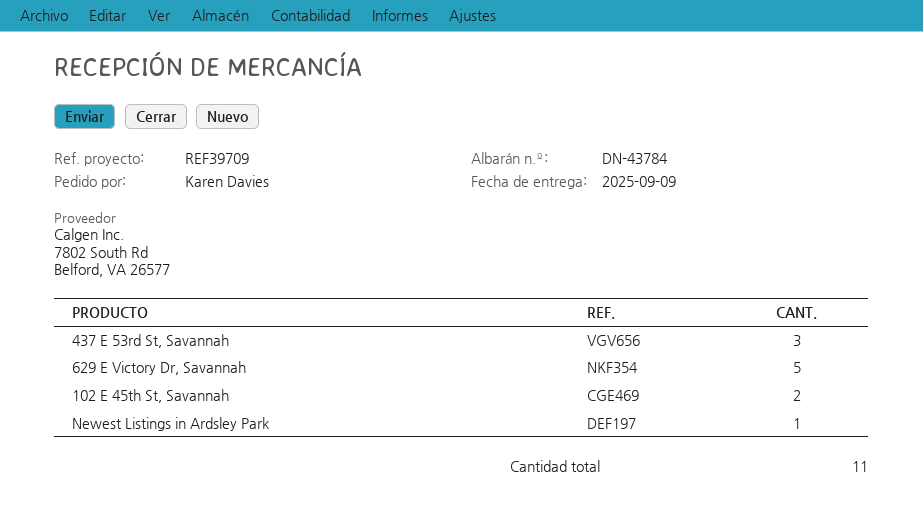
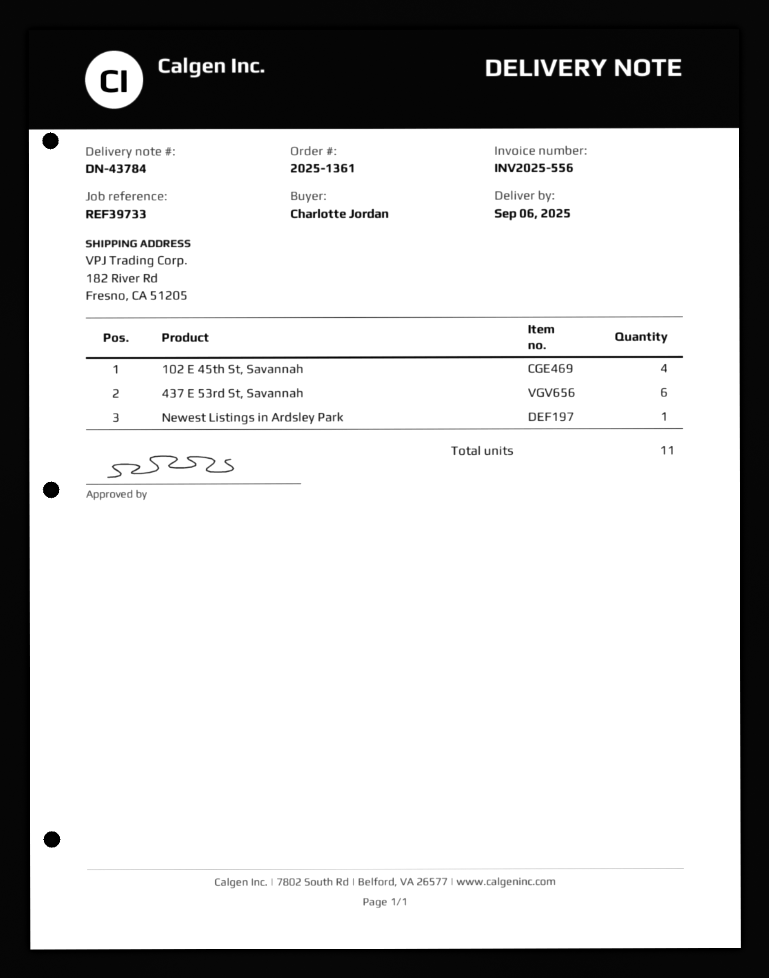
delivery date: 2025-09-09 -> 2025-09-06
reference: REF39709 -> REF39733
ordered by: Karen Davies -> Charlotte Jordan
437 E 53rd St, Savannah: 3 -> 6
629 E Victory Dr, Savannah: 5 -> none
102 E 45th St, Savannah: 2 -> 4

